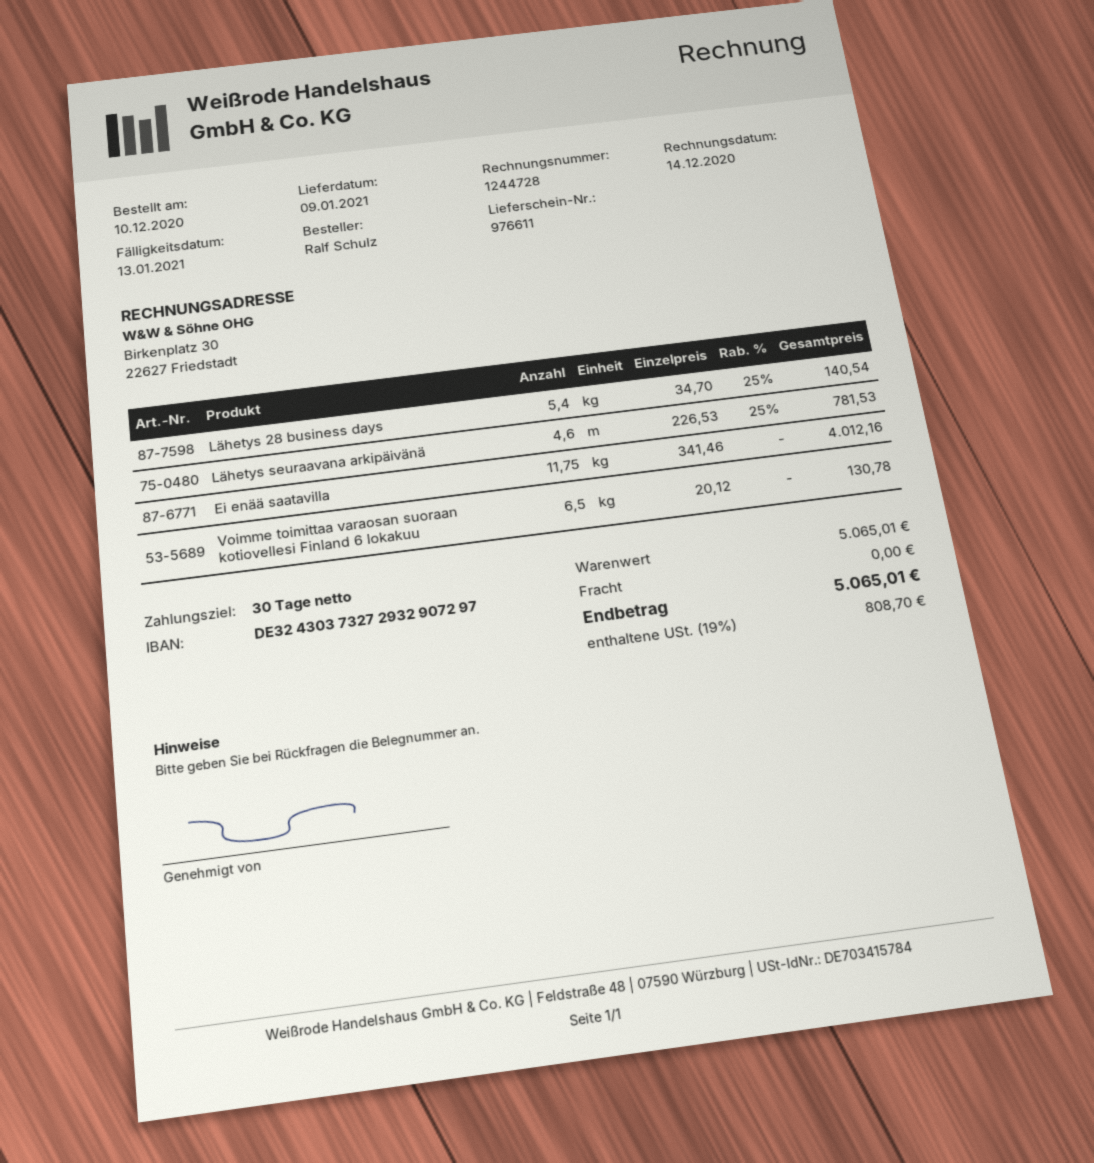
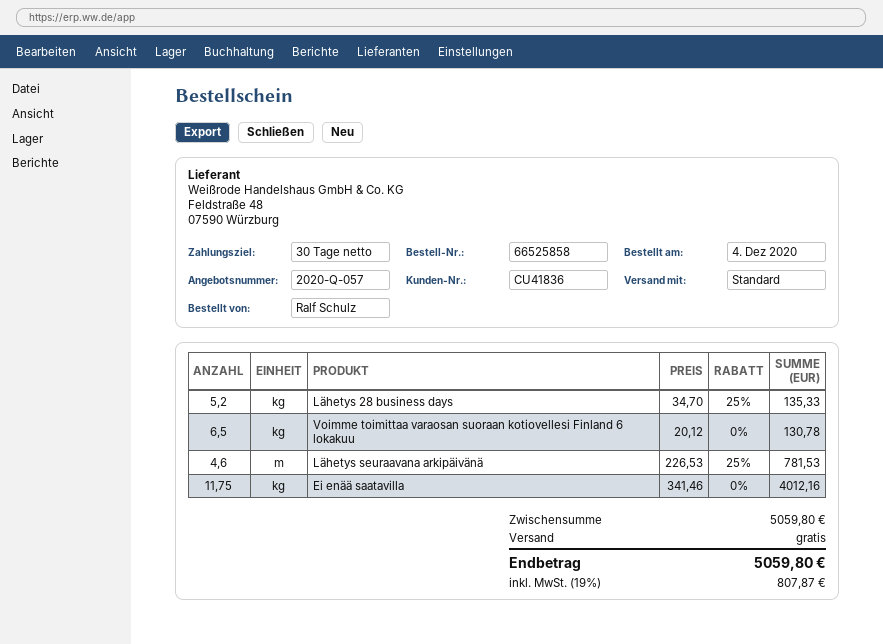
order date: 2020-12-10 -> 2020-12-04
Lähetys 28 business days: 5.4 x 34.70 - 25% = 140.54 -> 5.2 x 34.70 - 25% = 135.33
subtotal: 5065.01 -> 5059.80
tax: 19% = 808.70 -> 19% = 807.87
total: 5065.01 -> 5059.80

